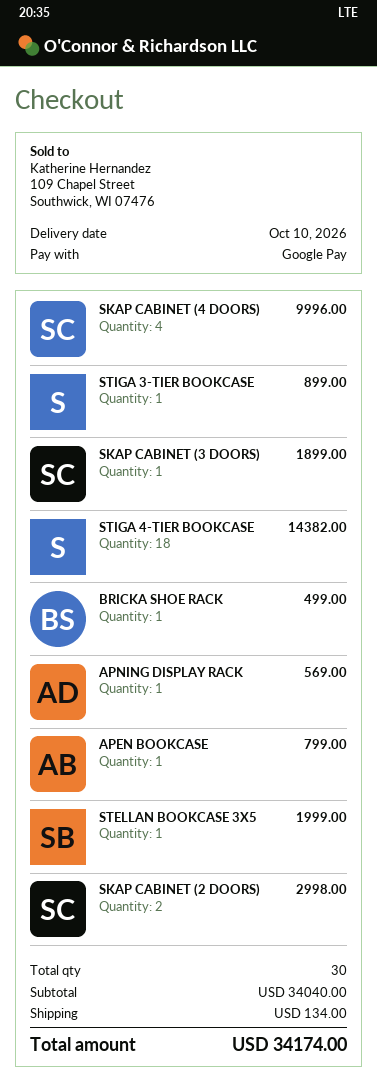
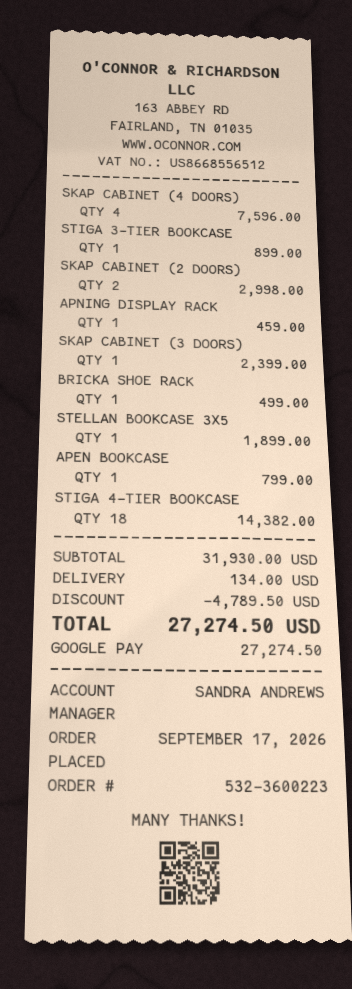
SKAP CABINET (4 DOORS): 4 for 9996.00 -> 4 for 7596.00
SKAP CABINET (3 DOORS): 1 for 1899.00 -> 1 for 2399.00
APNING DISPLAY RACK: 1 for 569.00 -> 1 for 459.00
STELLAN BOOKCASE 3X5: 1 for 1999.00 -> 1 for 1899.00
subtotal: 34040.00 -> 31930.00
discount: none -> 4789.50
total: 34174.00 -> 27274.50

